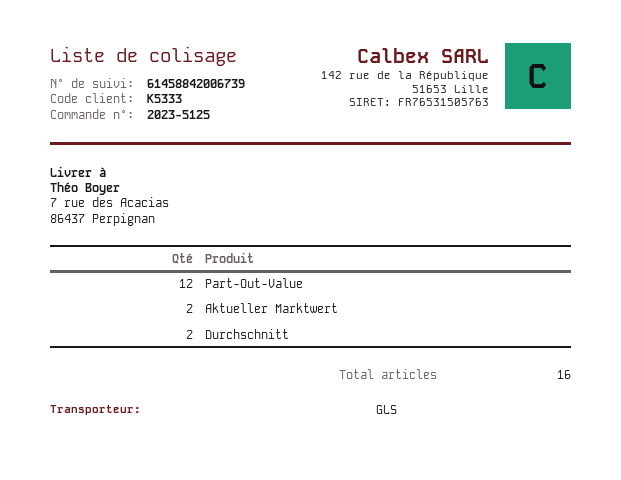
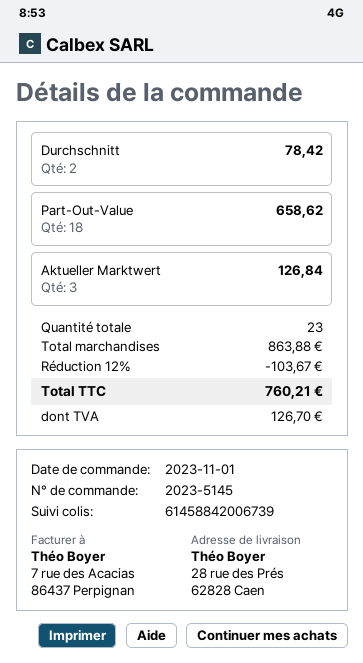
order number: 2023-5125 -> 2023-5145
ship to: 7 rue des Acacias, 86437 Perpignan -> 28 rue des Prés, 62828 Caen
Part-Out-Value: 12 -> 18
Aktueller Marktwert: 2 -> 3
total quantity: 16 -> 23

